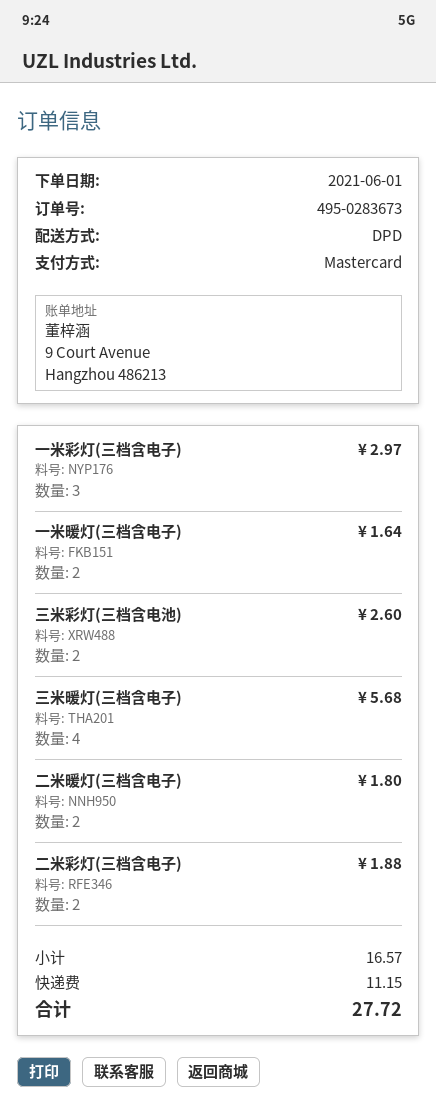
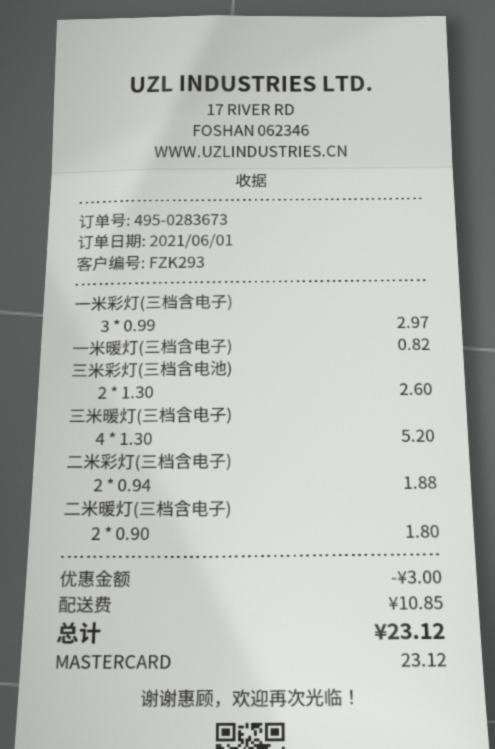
一米暖灯(三档含电子): 2 for 1.64 -> 1 for 0.82
三米暖灯(三档含电子): 4 for 5.68 -> 4 for 5.20
discount: none -> 3.00
shipping: 11.15 -> 10.85
total: 27.72 -> 23.12

